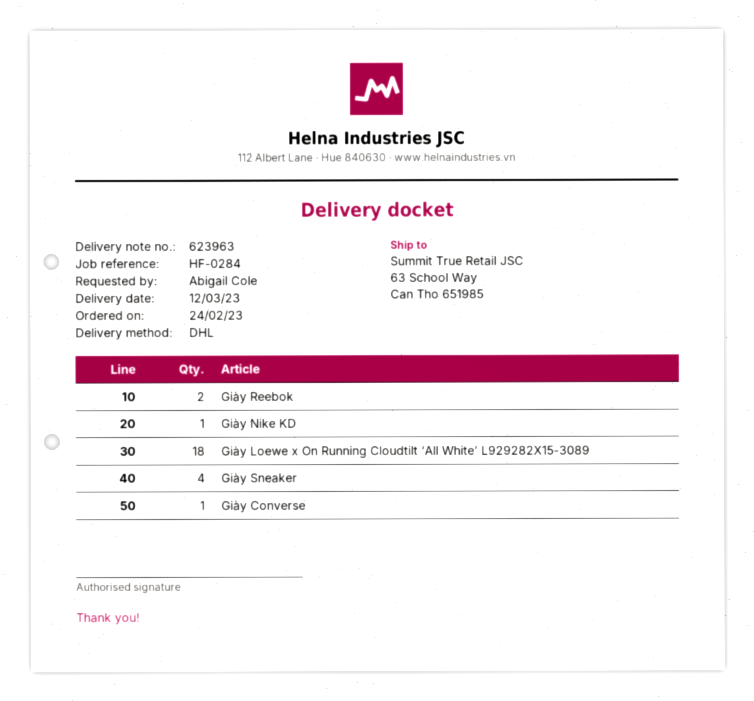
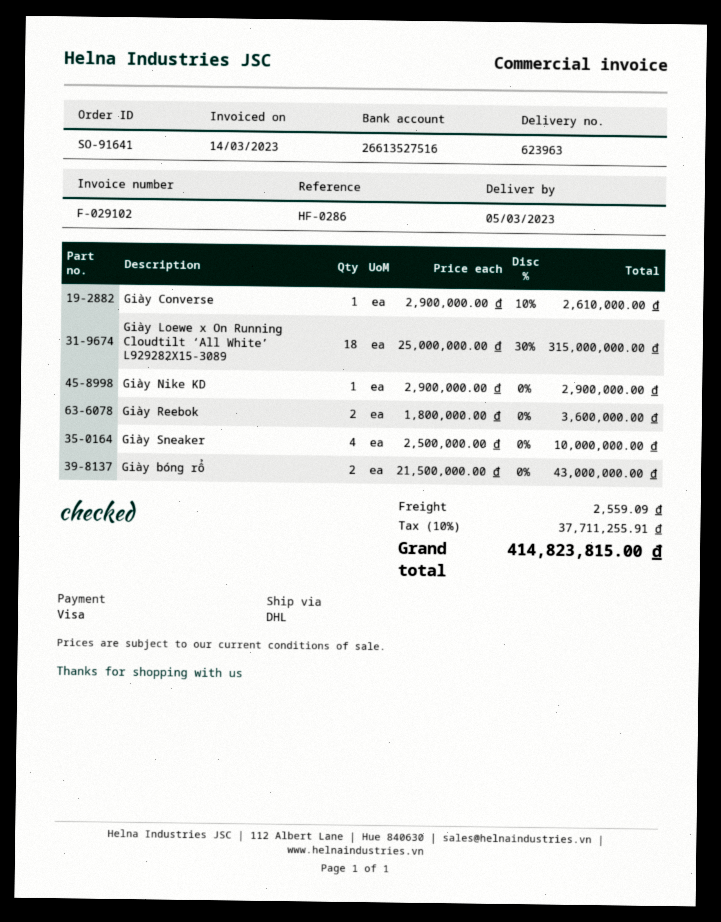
delivery date: 2023-03-12 -> 2023-03-05
reference: HF-0284 -> HF-0286
Giày bóng rổ: none -> 2

